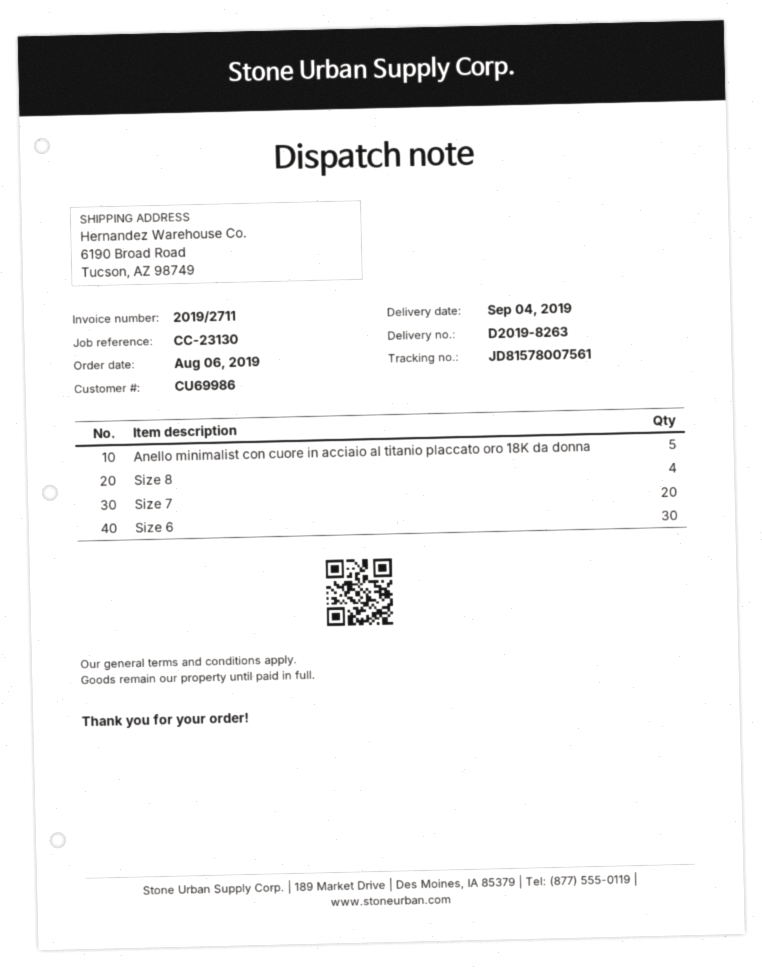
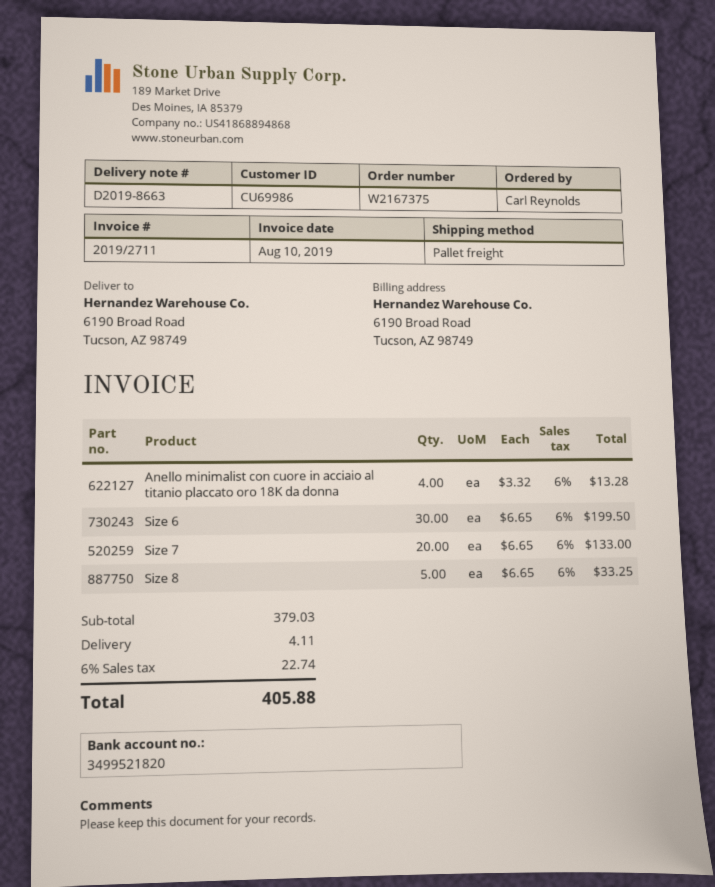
delivery note number: D2019-8263 -> D2019-8663
Anello minimalist con cuore in acciaio al titanio placcato oro 18K da donna: 5 -> 4
Size 8: 4 -> 5

